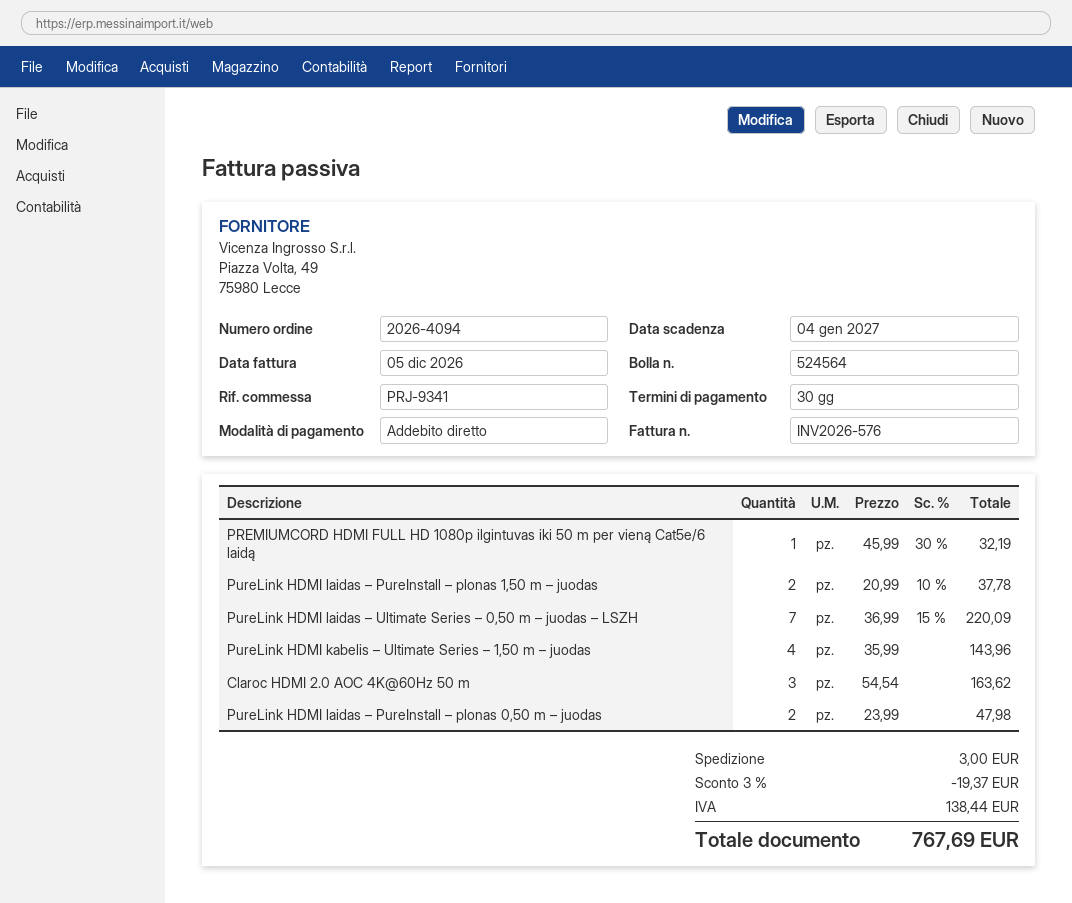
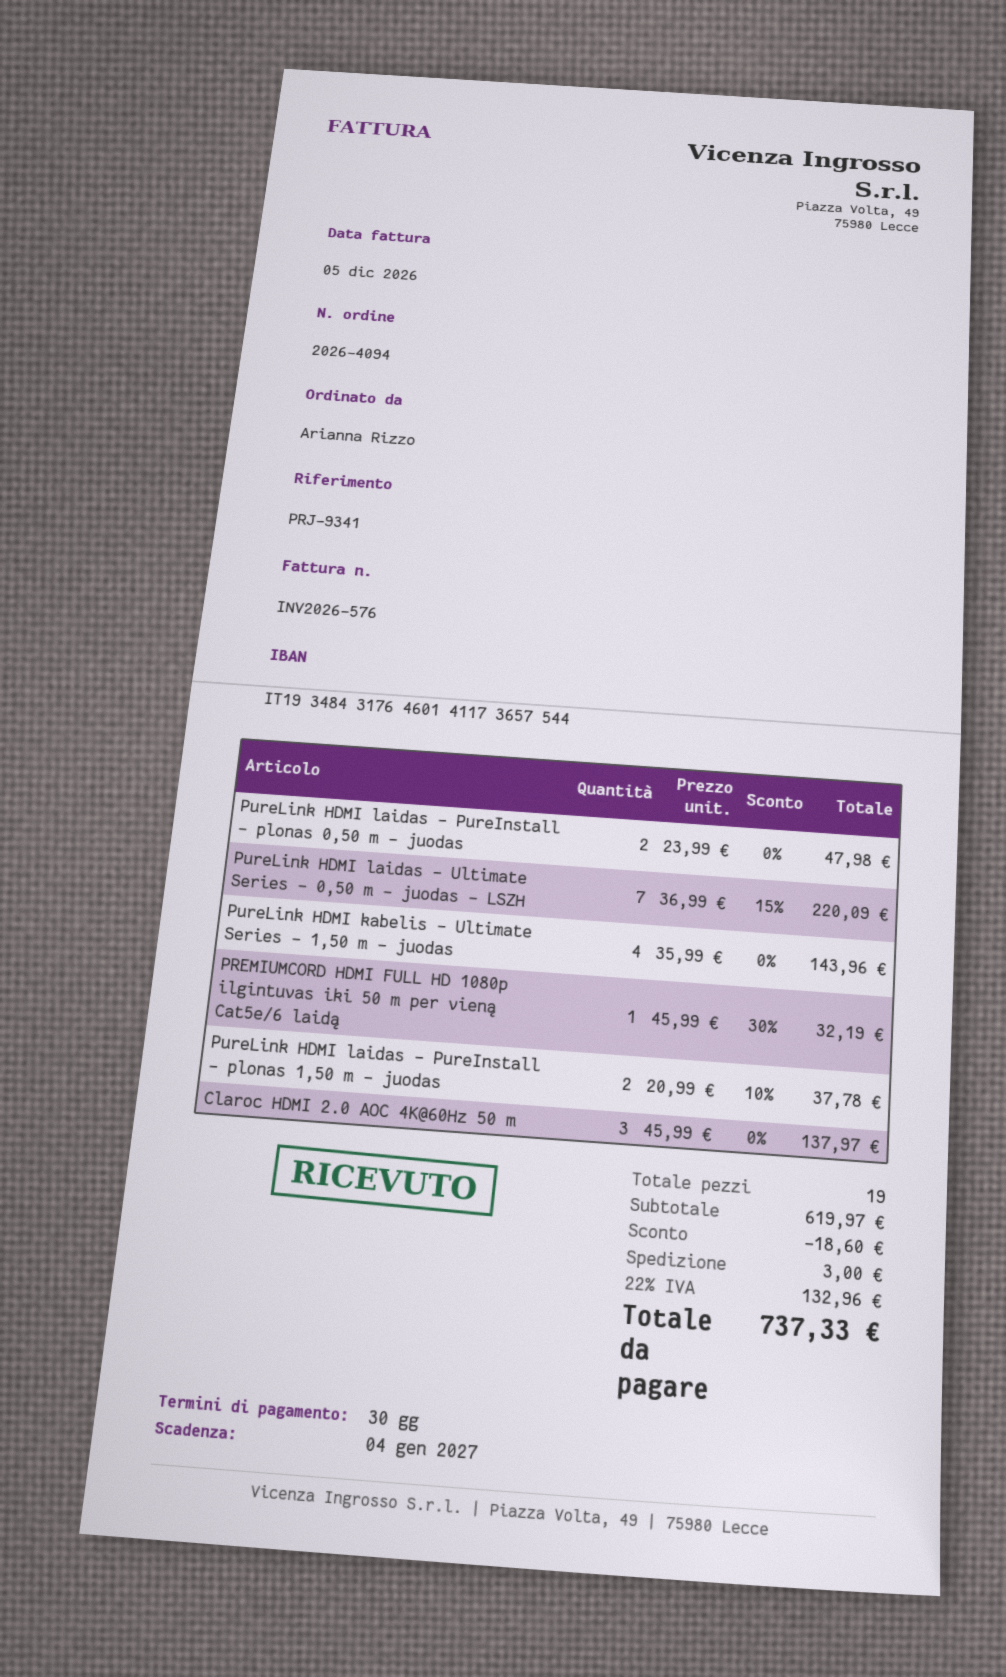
Claroc HDMI 2.0 AOC 4K@60Hz 50 m: 3 x 54.54 = 163.62 -> 3 x 45.99 = 137.97
discount: 19.37 -> 18.60
tax: 138.44 -> 132.96
total: 767.69 -> 737.33

